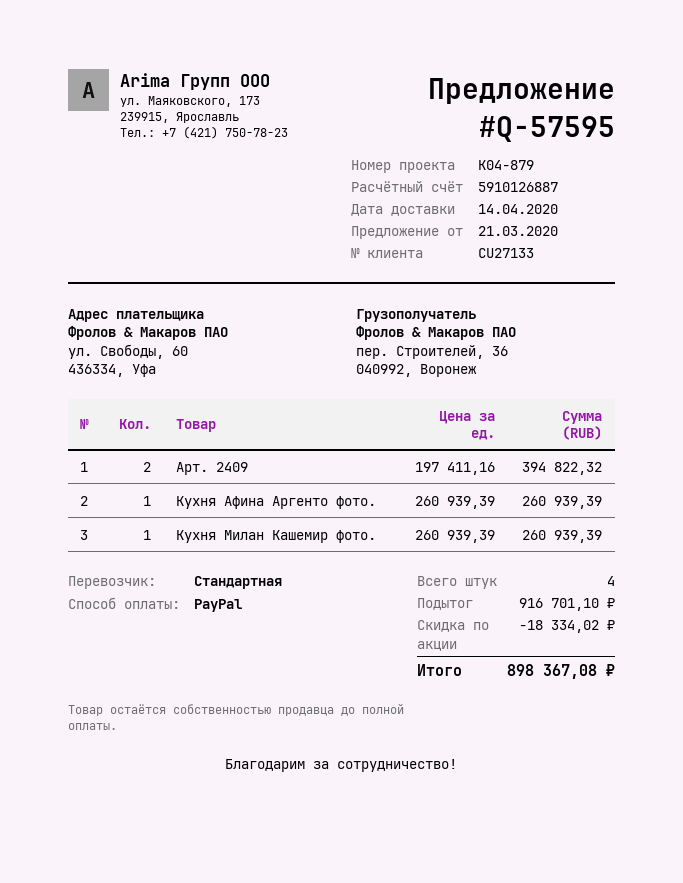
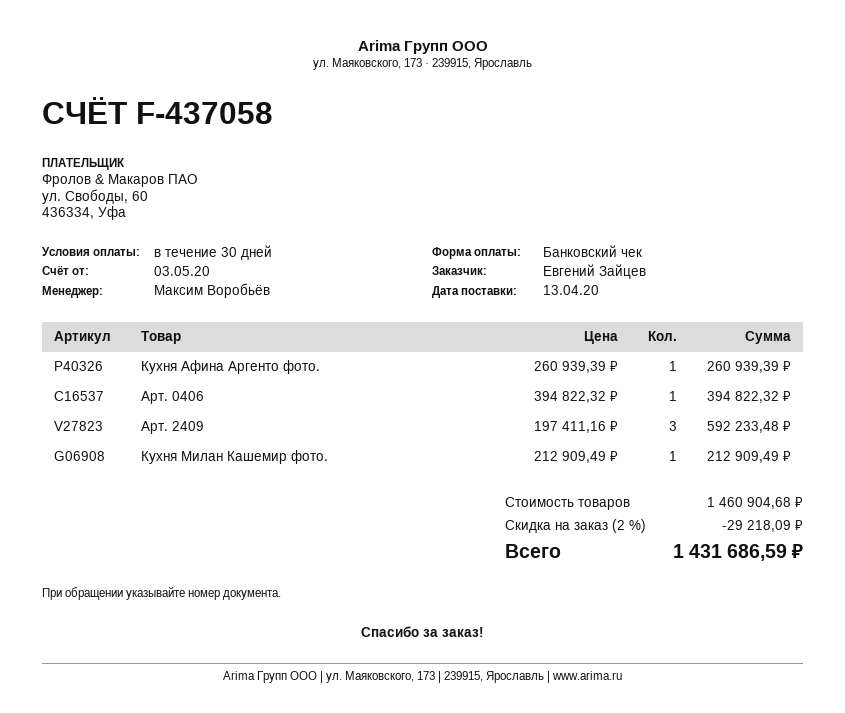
delivery date: 2020-04-14 -> 2020-04-13
payment method: PayPal -> cheque
Арт. 2409: 2 x 197411.16 = 394822.32 -> 3 x 197411.16 = 592233.48
Кухня Милан Кашемир фото.: 1 x 260939.39 = 260939.39 -> 1 x 212909.49 = 212909.49
Арт. 0406: none -> 1 x 394822.32 = 394822.32
subtotal: 916701.10 -> 1460904.68
discount: 18334.02 -> 29218.09
total: 898367.08 -> 1431686.59

